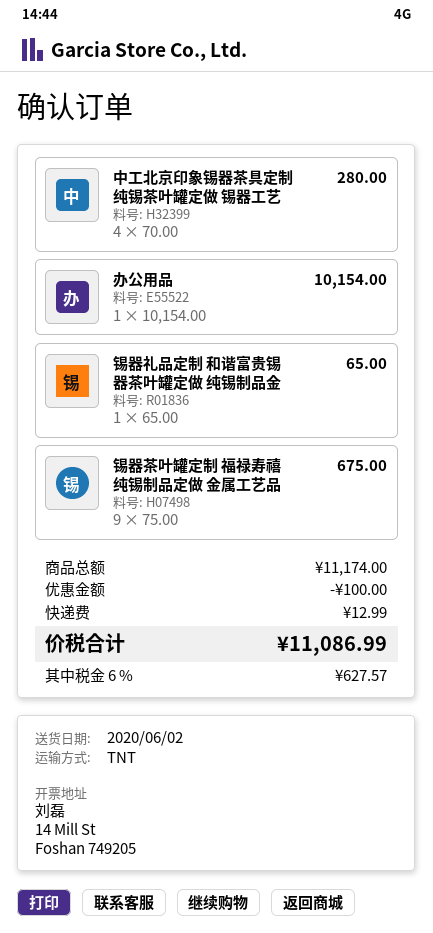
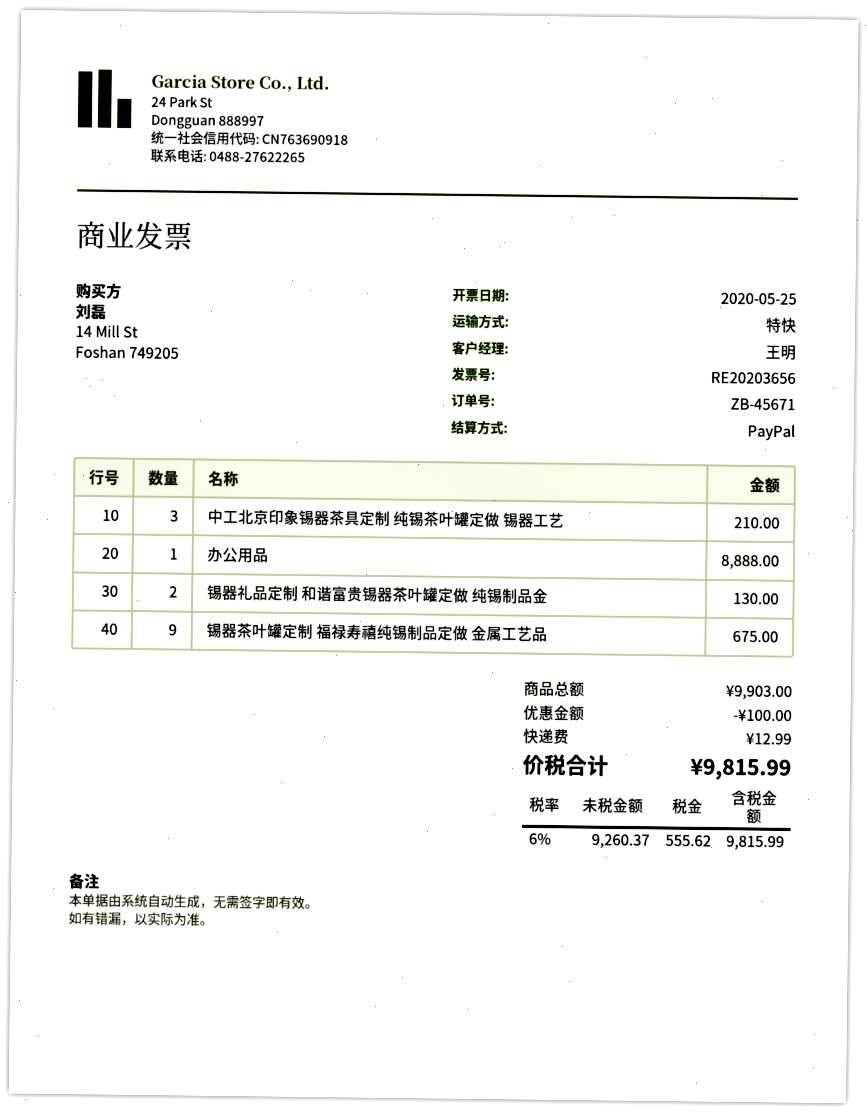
shipping method: TNT -> express
中工北京印象锡器茶具定制 纯锡茶叶罐定做 锡器工艺: 4 for 280.00 -> 3 for 210.00
办公用品: 1 for 10154.00 -> 1 for 8888.00
锡器礼品定制 和谐富贵锡器茶叶罐定做 纯锡制品金: 1 for 65.00 -> 2 for 130.00
subtotal: 11174.00 -> 9903.00
tax: 6% = 627.57 -> 6% = 555.62
total: 11086.99 -> 9815.99

